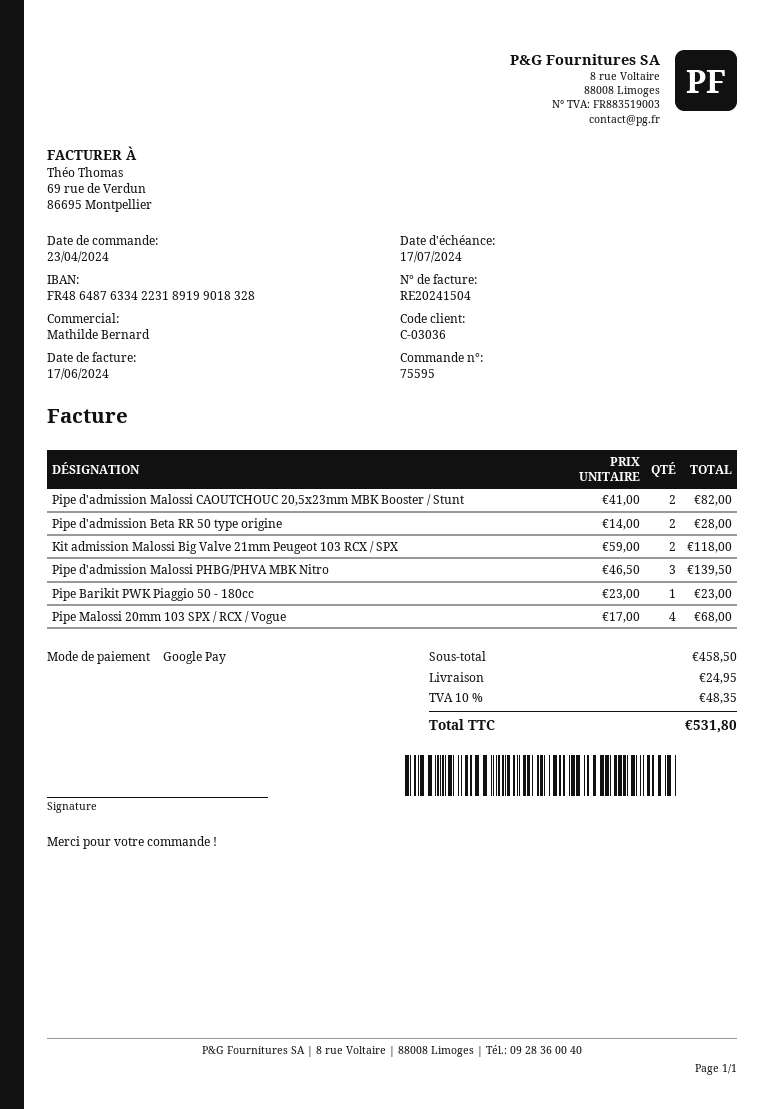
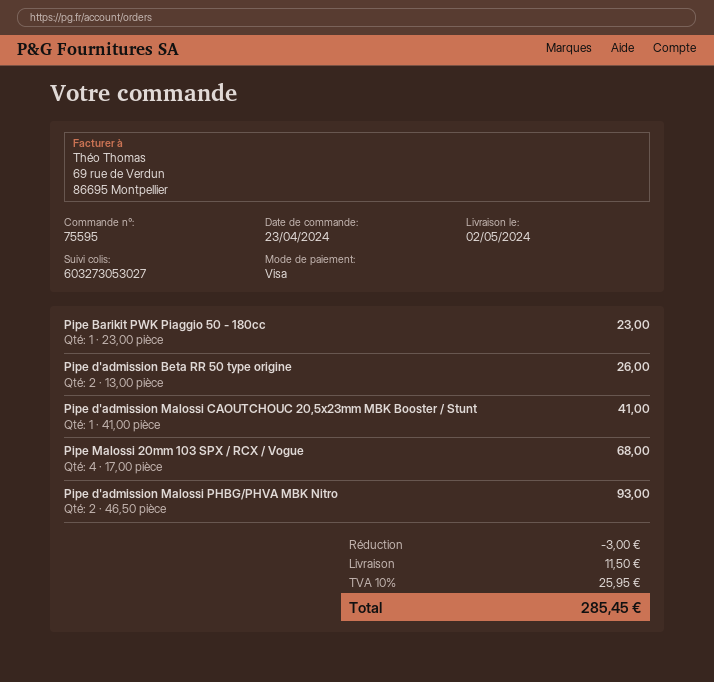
payment method: Google Pay -> Visa
Pipe d'admission Malossi CAOUTCHOUC 20,5x23mm MBK Booster / Stunt: 2 x 41.00 = 82.00 -> 1 x 41.00 = 41.00
Pipe d'admission Beta RR 50 type origine: 2 x 14.00 = 28.00 -> 2 x 13.00 = 26.00
Kit admission Malossi Big Valve 21mm Peugeot 103 RCX / SPX: 2 x 59.00 = 118.00 -> none
Pipe d'admission Malossi PHBG/PHVA MBK Nitro: 3 x 46.50 = 139.50 -> 2 x 46.50 = 93.00
discount: none -> 3.00
shipping: 24.95 -> 11.50
tax: 10% = 48.35 -> 10% = 25.95
total: 531.80 -> 285.45

